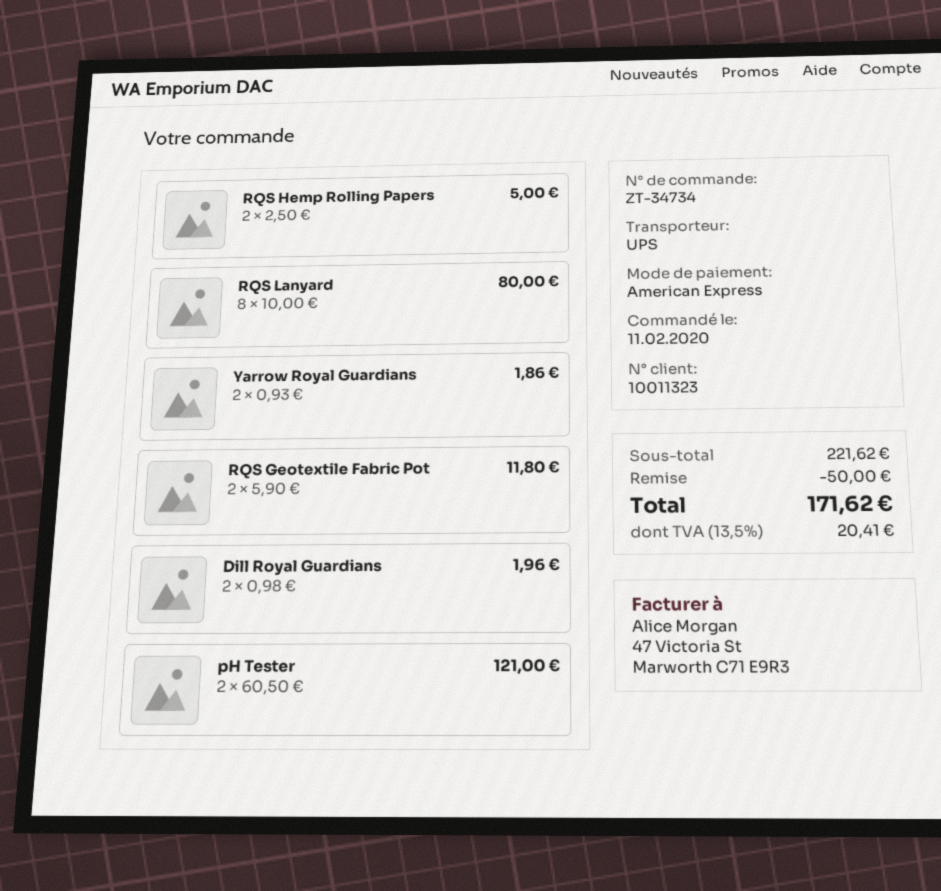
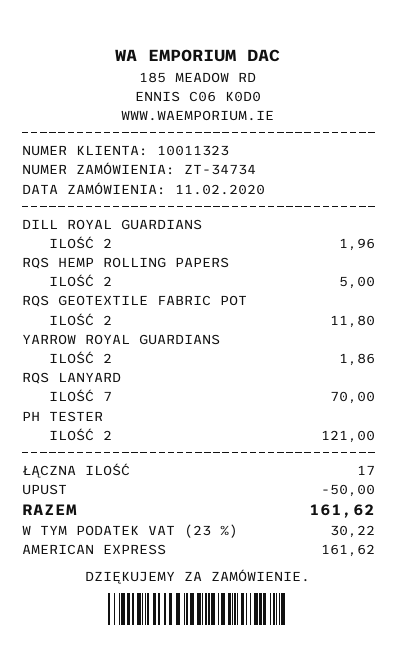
RQS Lanyard: 8 for 80.00 -> 7 for 70.00
tax: 13.5% = 20.41 -> 23% = 30.22
total: 171.62 -> 161.62

